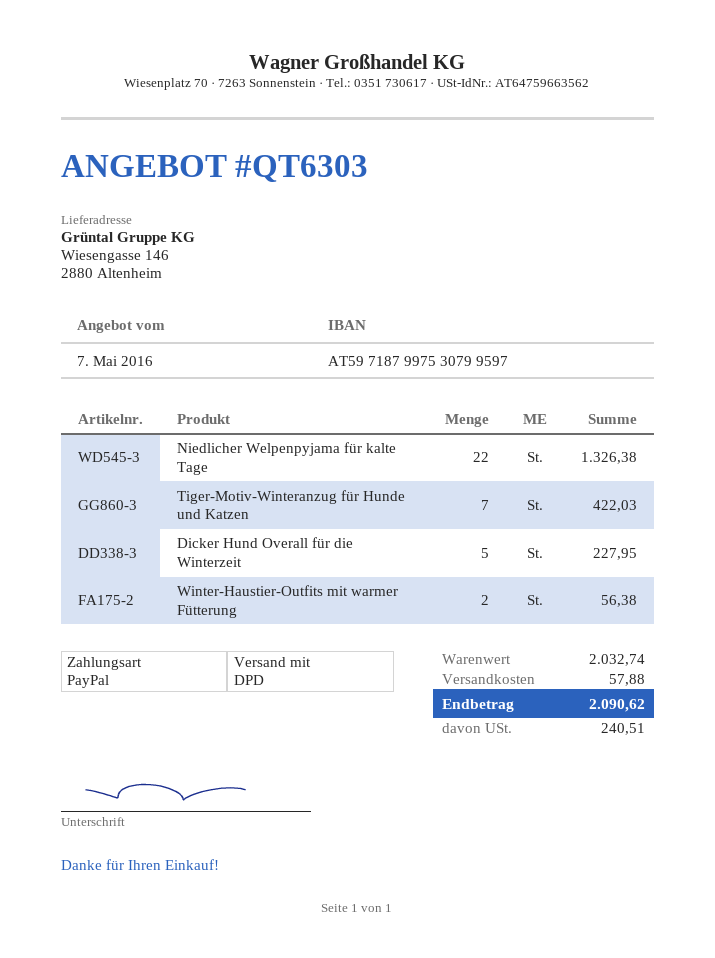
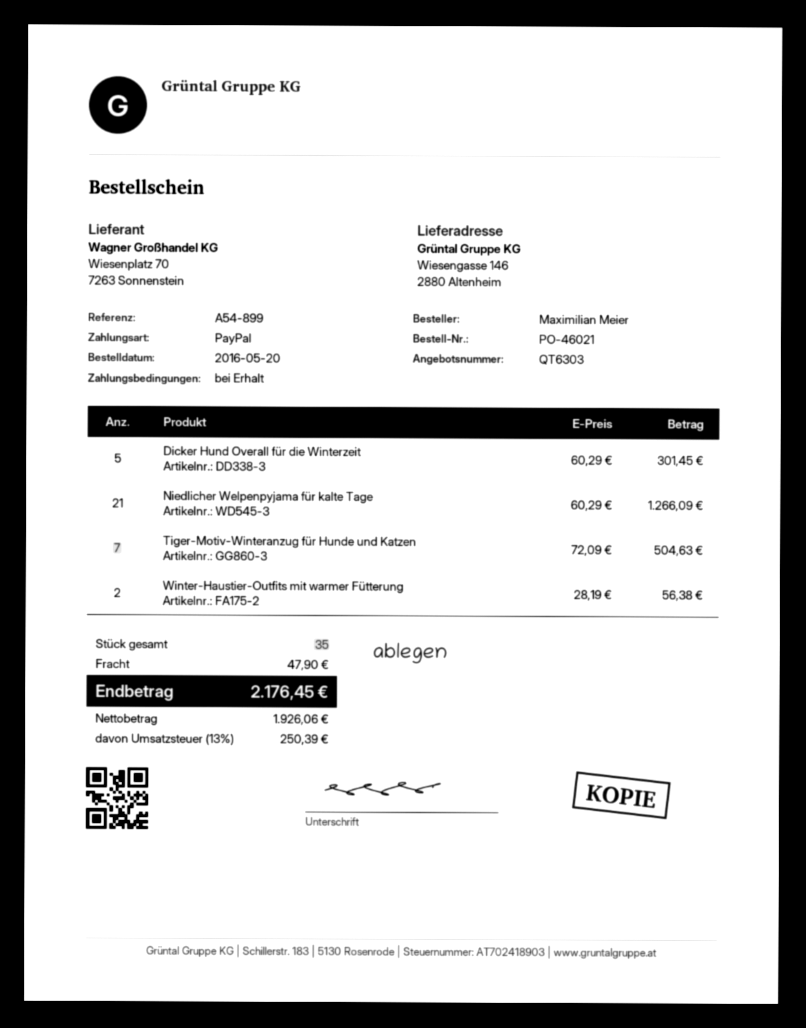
Niedlicher Welpenpyjama für kalte Tage: 22 for 1326.38 -> 21 for 1266.09
Tiger-Motiv-Winteranzug für Hunde und Katzen: 7 for 422.03 -> 7 for 504.63
Dicker Hund Overall für die Winterzeit: 5 for 227.95 -> 5 for 301.45
shipping: 57.88 -> 47.90
tax: 240.51 -> 250.39
total: 2090.62 -> 2176.45

